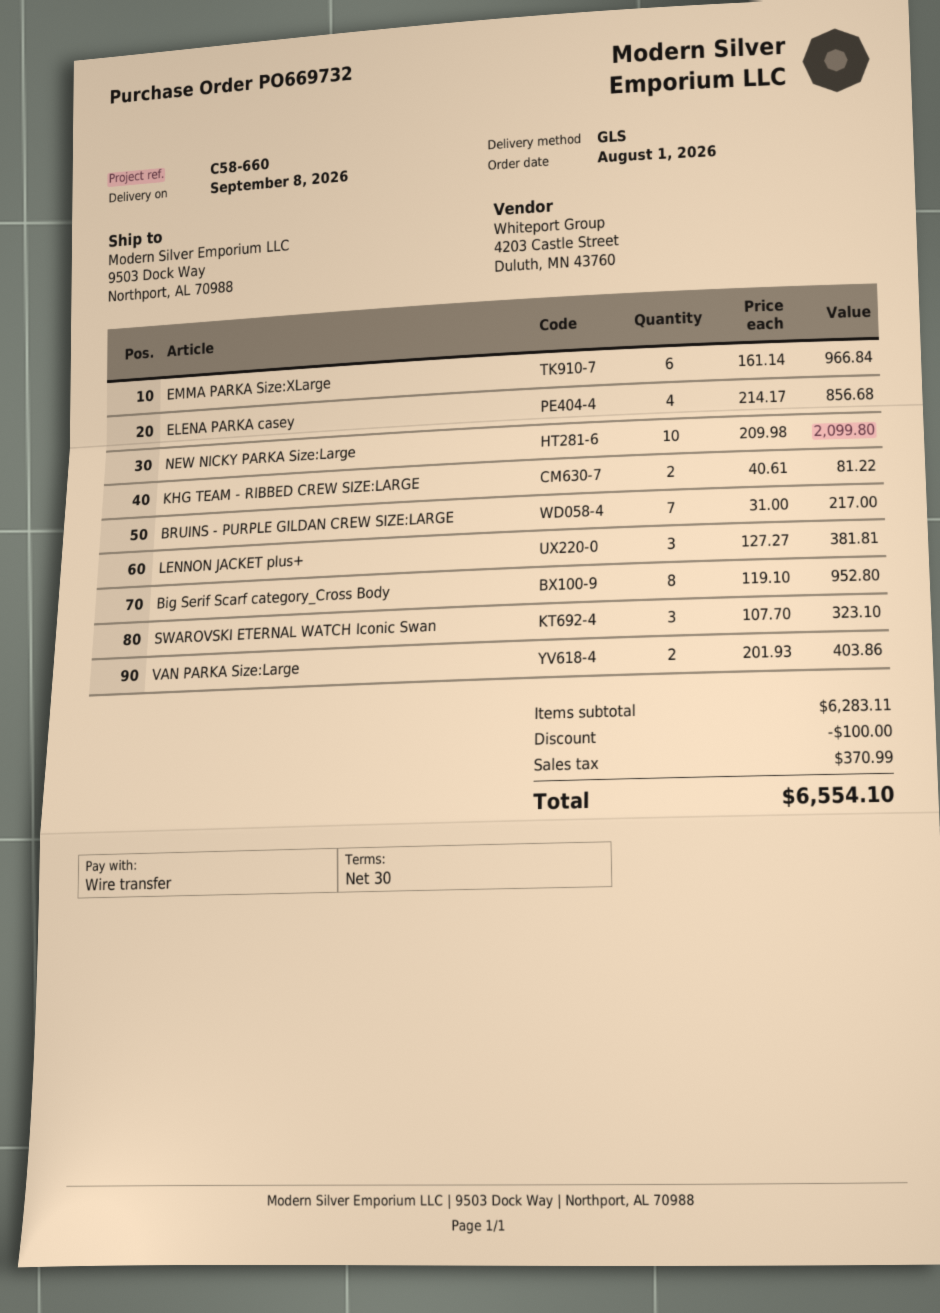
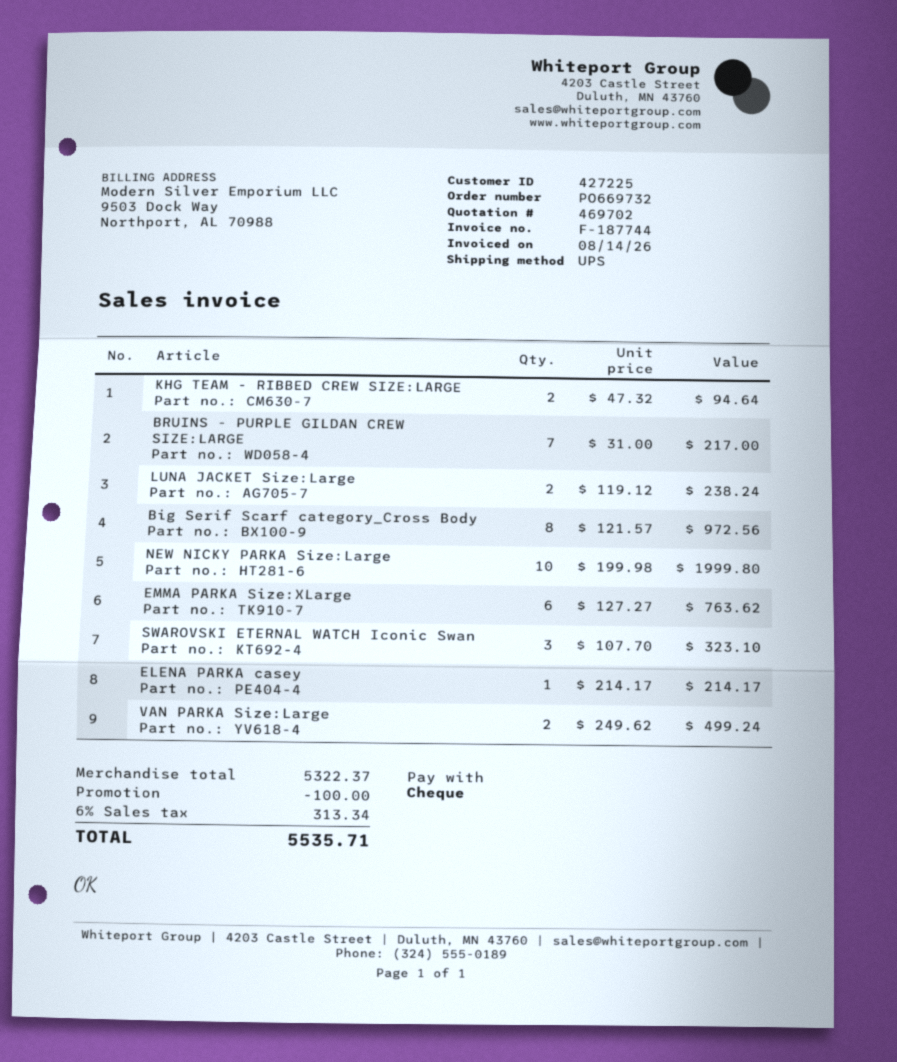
payment method: bank transfer -> cheque
shipping method: GLS -> UPS
EMMA PARKA Size:XLarge: 6 x 161.14 = 966.84 -> 6 x 127.27 = 763.62
ELENA PARKA casey: 4 x 214.17 = 856.68 -> 1 x 214.17 = 214.17
NEW NICKY PARKA Size:Large: 10 x 209.98 = 2099.80 -> 10 x 199.98 = 1999.80
KHG TEAM - RIBBED CREW SIZE:LARGE: 2 x 40.61 = 81.22 -> 2 x 47.32 = 94.64
LENNON JACKET plus+: 3 x 127.27 = 381.81 -> none
Big Serif Scarf category_Cross Body: 8 x 119.10 = 952.80 -> 8 x 121.57 = 972.56
VAN PARKA Size:Large: 2 x 201.93 = 403.86 -> 2 x 249.62 = 499.24
LUNA JACKET Size:Large: none -> 2 x 119.12 = 238.24
subtotal: 6283.11 -> 5322.37
tax: 370.99 -> 313.34
total: 6554.10 -> 5535.71

